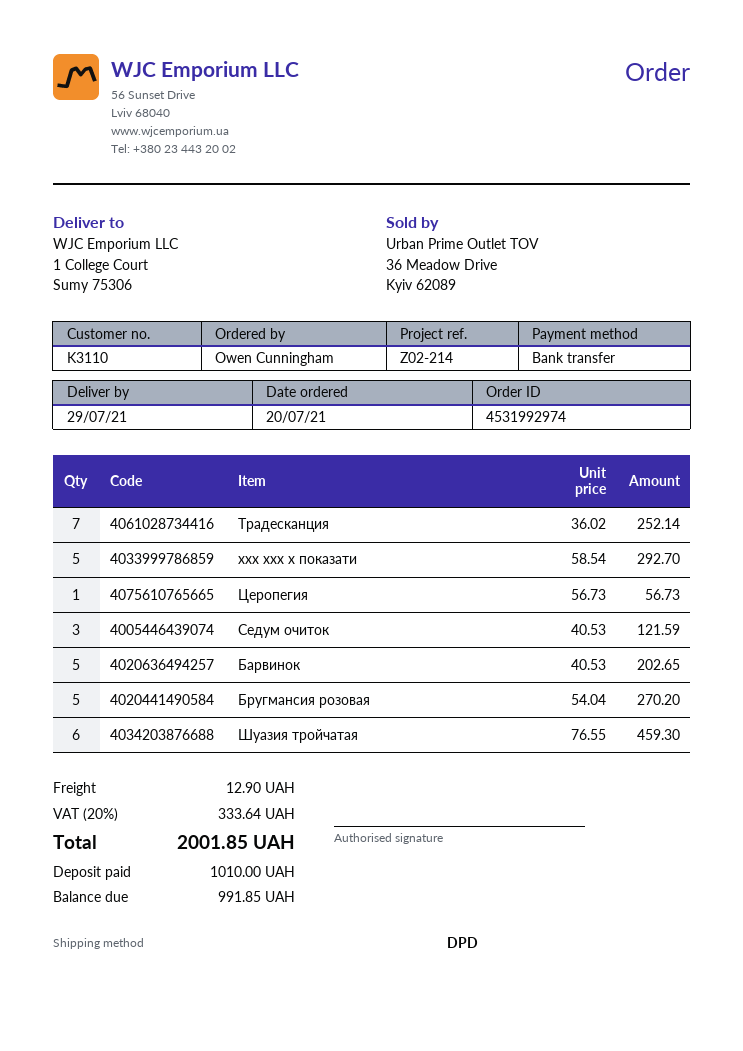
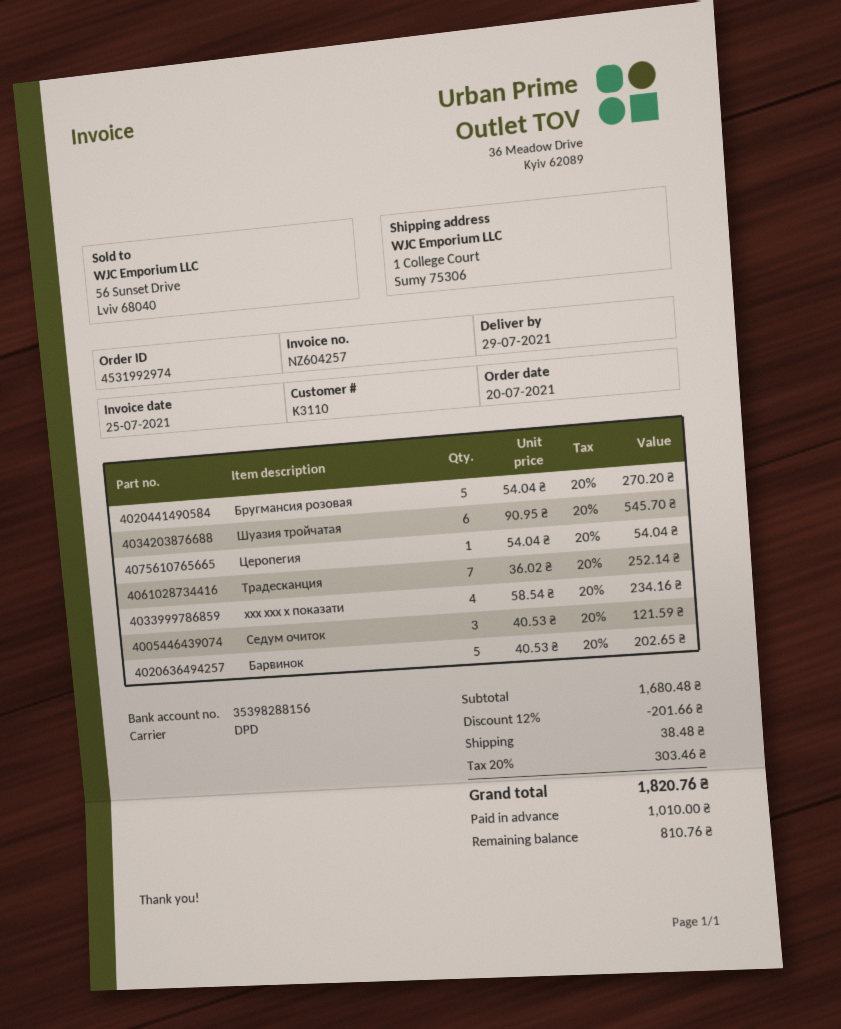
xxx xxx x показати: 5 x 58.54 = 292.70 -> 4 x 58.54 = 234.16
Церопегия: 1 x 56.73 = 56.73 -> 1 x 54.04 = 54.04
Шуазия тройчатая: 6 x 76.55 = 459.30 -> 6 x 90.95 = 545.70
discount: none -> 12% = 201.66
shipping: 12.90 -> 38.48
tax: 20% = 333.64 -> 20% = 303.46
total: 2001.85 -> 1820.76
balance: 991.85 -> 810.76

